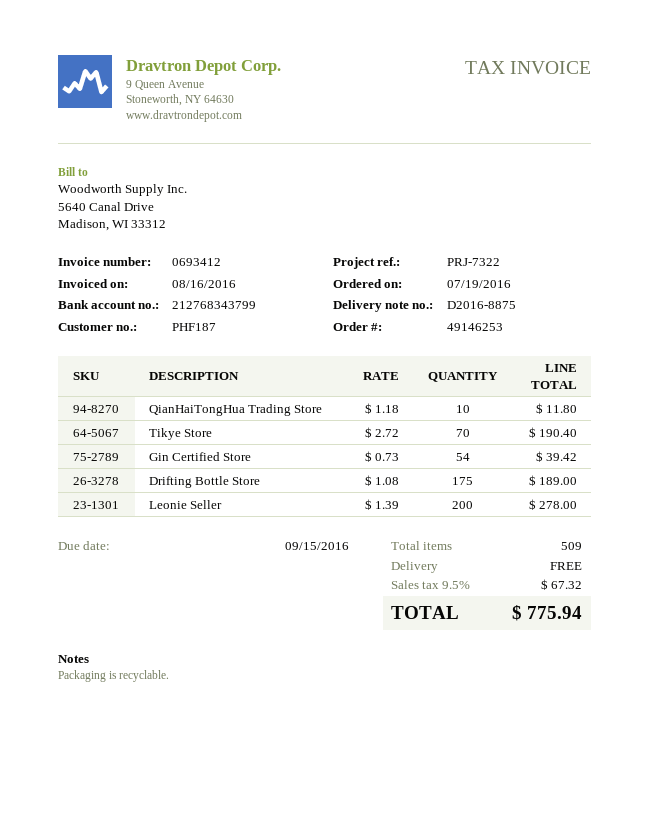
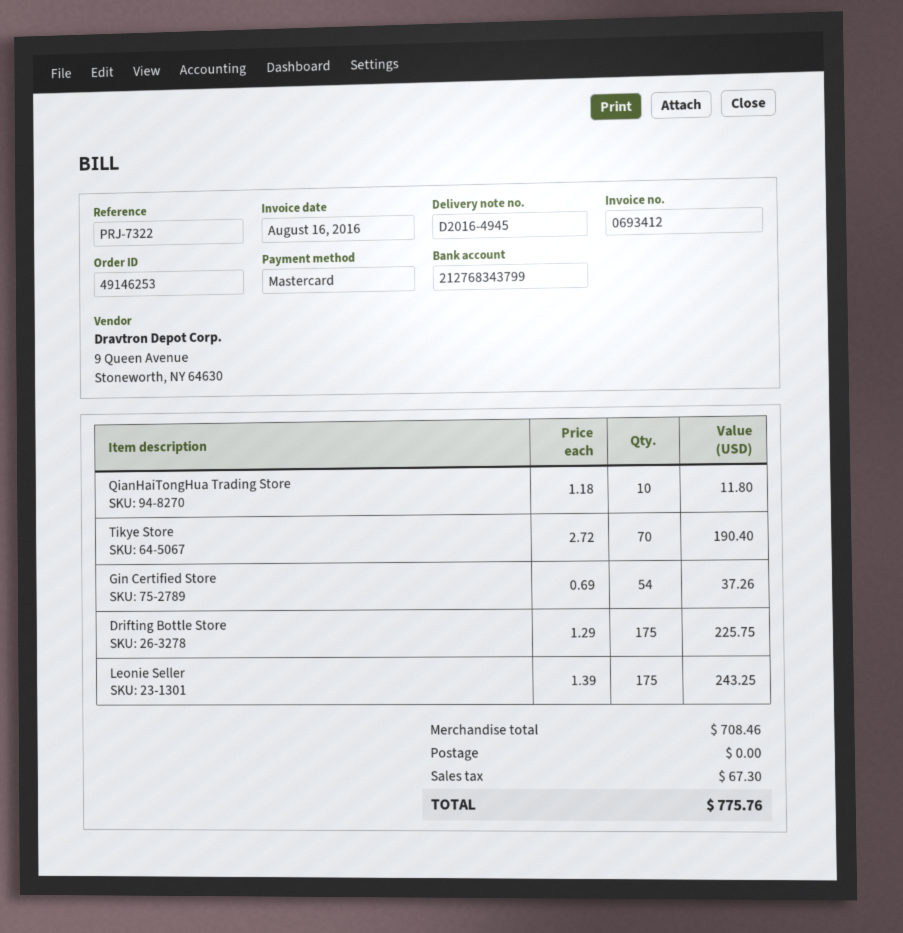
delivery note number: D2016-8875 -> D2016-4945
Gin Certified Store: 54 x 0.73 = 39.42 -> 54 x 0.69 = 37.26
Drifting Bottle Store: 175 x 1.08 = 189.00 -> 175 x 1.29 = 225.75
Leonie Seller: 200 x 1.39 = 278.00 -> 175 x 1.39 = 243.25
tax: 67.32 -> 67.30
total: 775.94 -> 775.76

